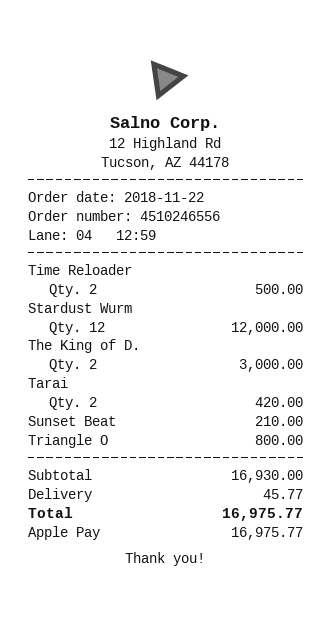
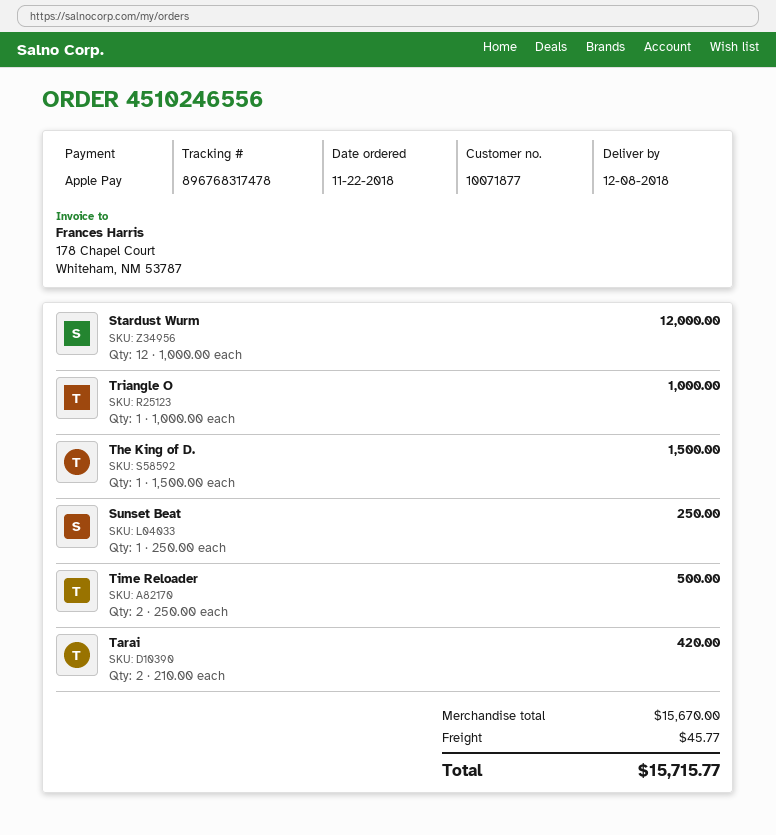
The King of D.: 2 for 3000.00 -> 1 for 1500.00
Sunset Beat: 1 for 210.00 -> 1 for 250.00
Triangle O: 1 for 800.00 -> 1 for 1000.00
subtotal: 16930.00 -> 15670.00
total: 16975.77 -> 15715.77

